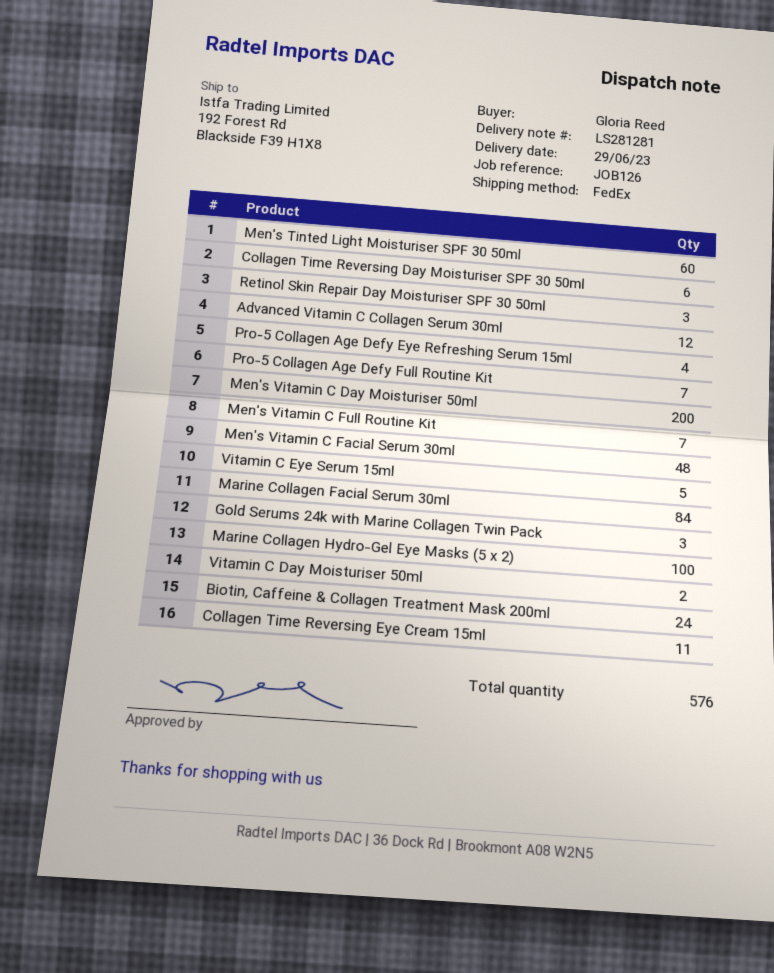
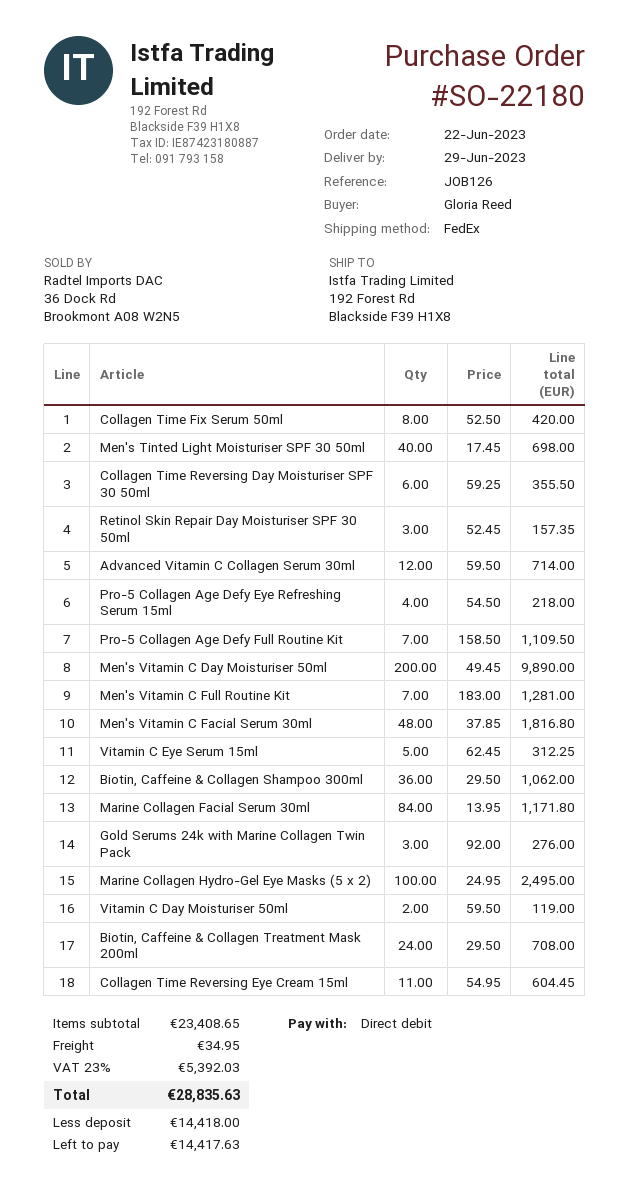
Men's Tinted Light Moisturiser SPF 30 50ml: 60 -> 40
Collagen Time Fix Serum 50ml: none -> 8
Biotin, Caffeine & Collagen Shampoo 300ml: none -> 36

